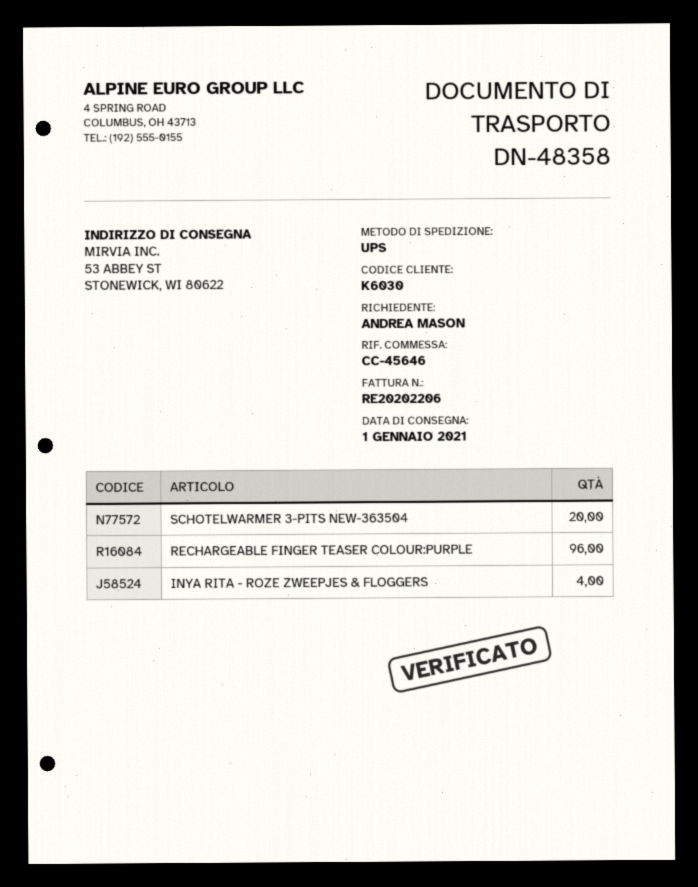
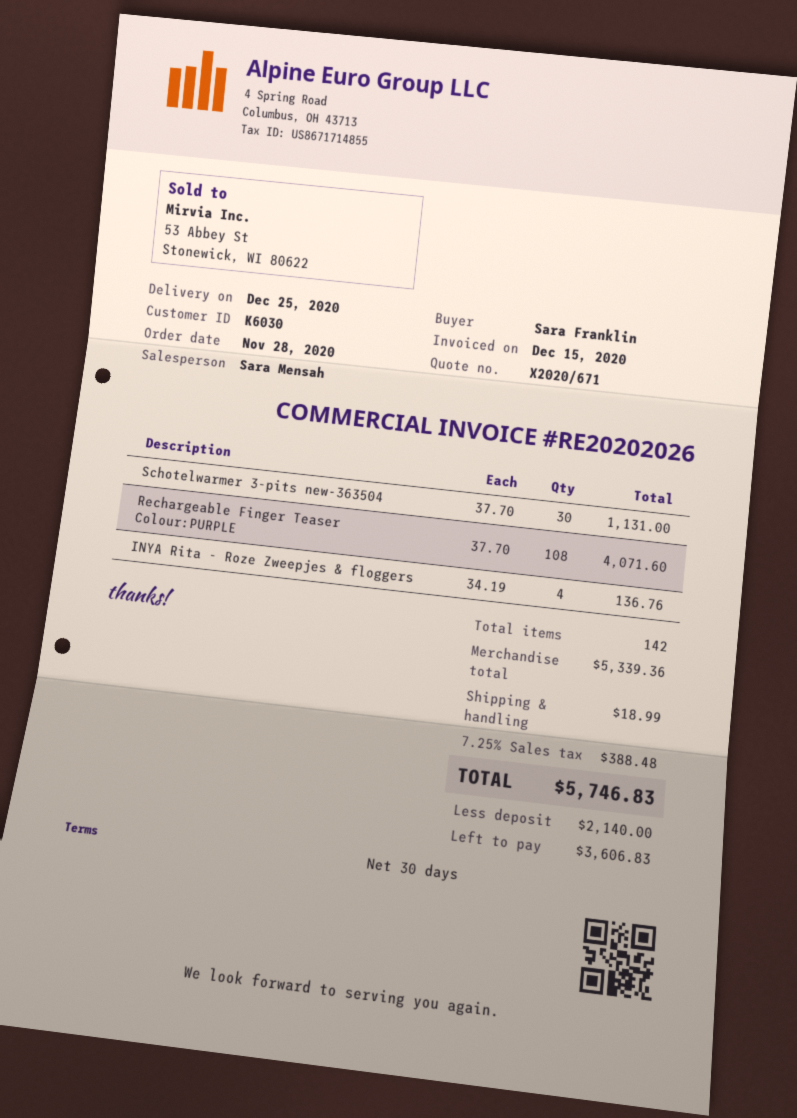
delivery date: 2021-01-01 -> 2020-12-25
invoice number: RE20202206 -> RE20202026
ordered by: ANDREA MASON -> Sara Franklin
SCHOTELWARMER 3-PITS NEW-363504: 20 -> 30
RECHARGEABLE FINGER TEASER COLOUR:PURPLE: 96 -> 108

